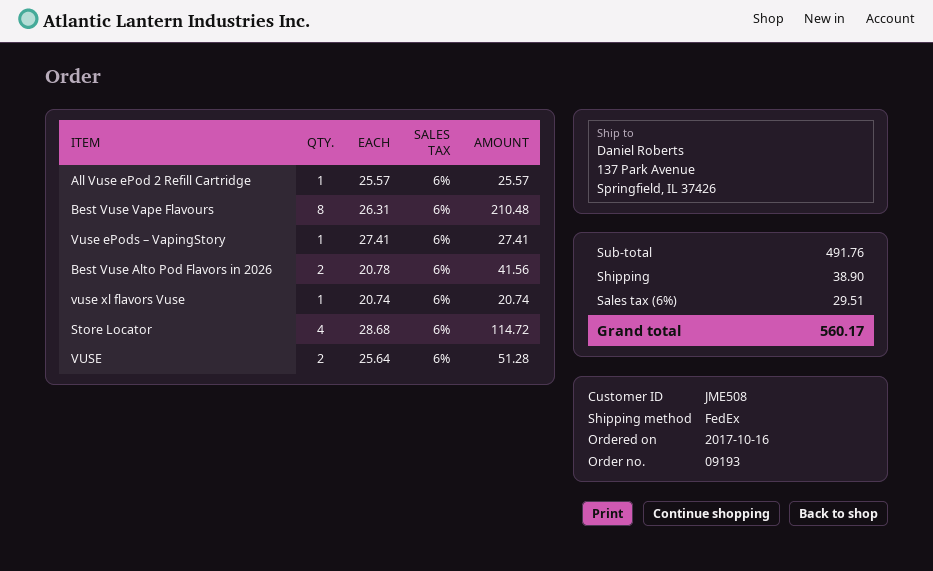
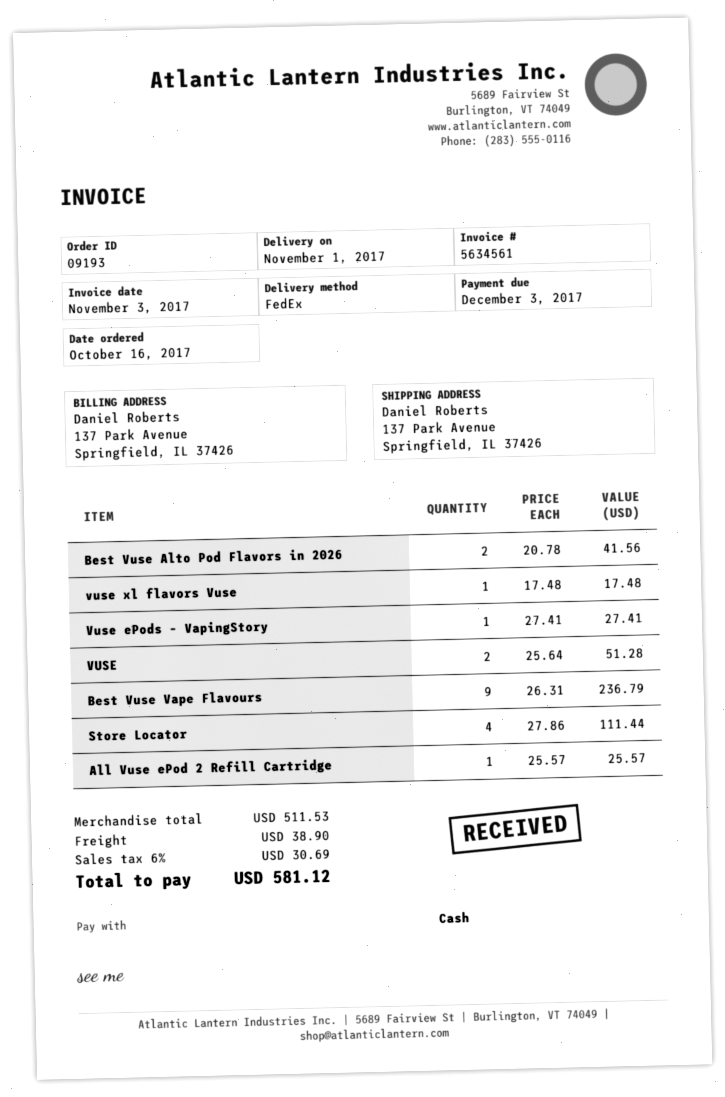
Best Vuse Vape Flavours: 8 x 26.31 = 210.48 -> 9 x 26.31 = 236.79
vuse xl flavors Vuse: 1 x 20.74 = 20.74 -> 1 x 17.48 = 17.48
Store Locator: 4 x 28.68 = 114.72 -> 4 x 27.86 = 111.44
subtotal: 491.76 -> 511.53
tax: 6% = 29.51 -> 6% = 30.69
total: 560.17 -> 581.12

